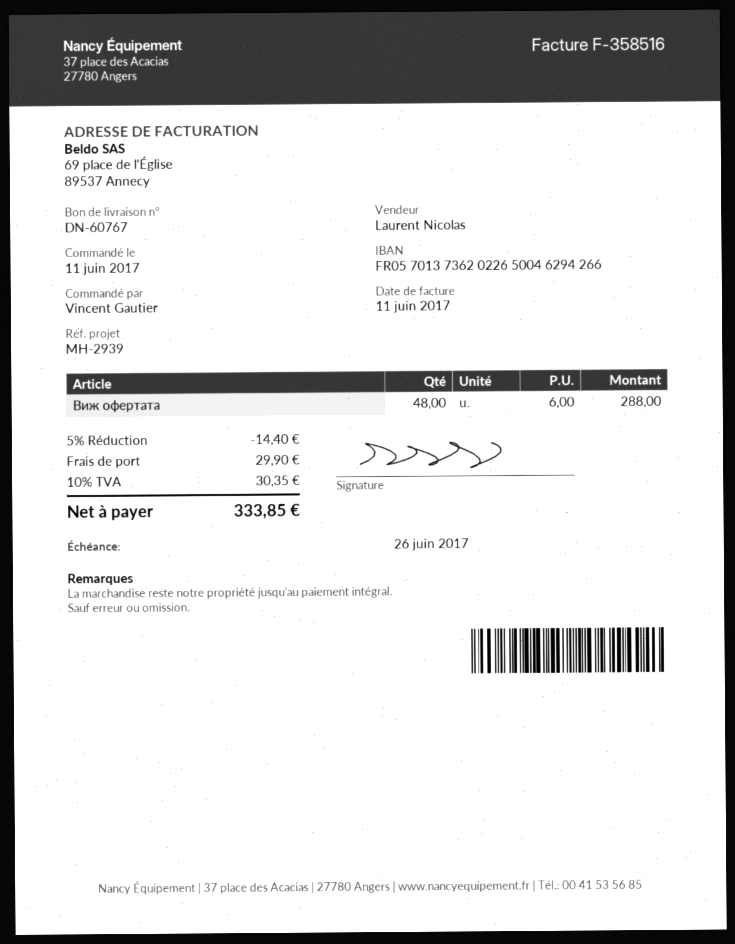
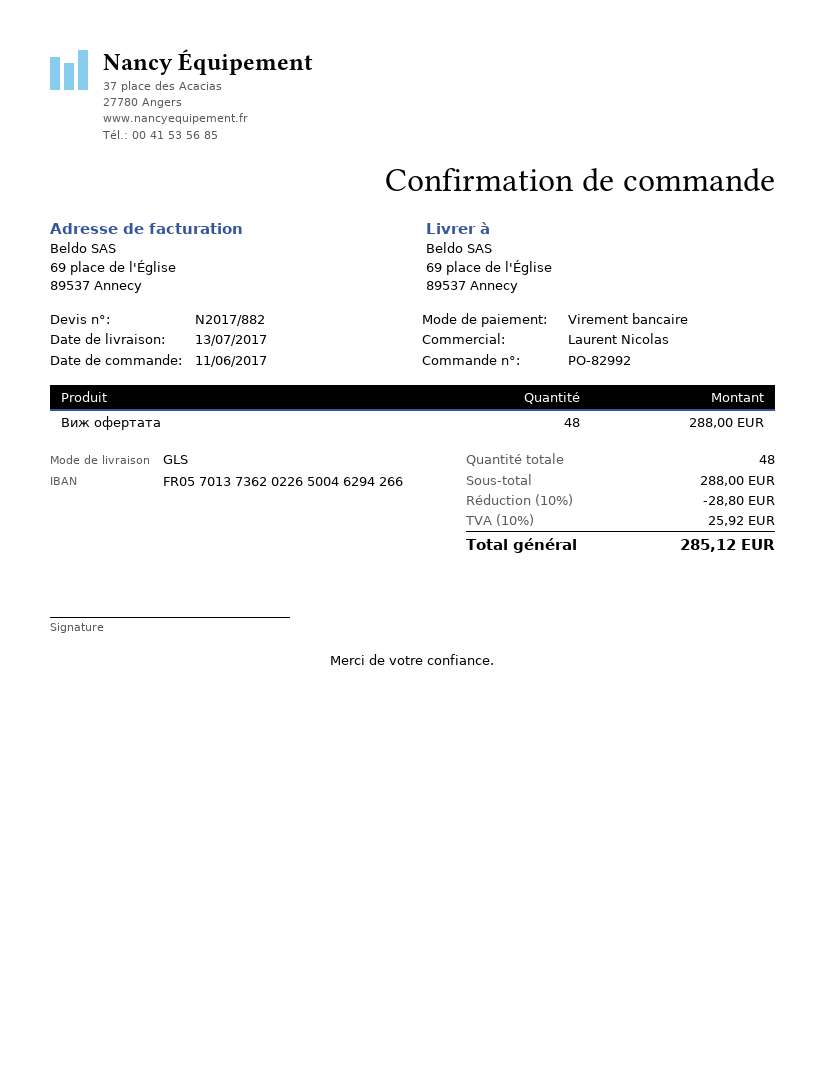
discount: 5% = 14.40 -> 10% = 28.80
shipping: 29.90 -> none
tax: 10% = 30.35 -> 10% = 25.92
total: 333.85 -> 285.12

